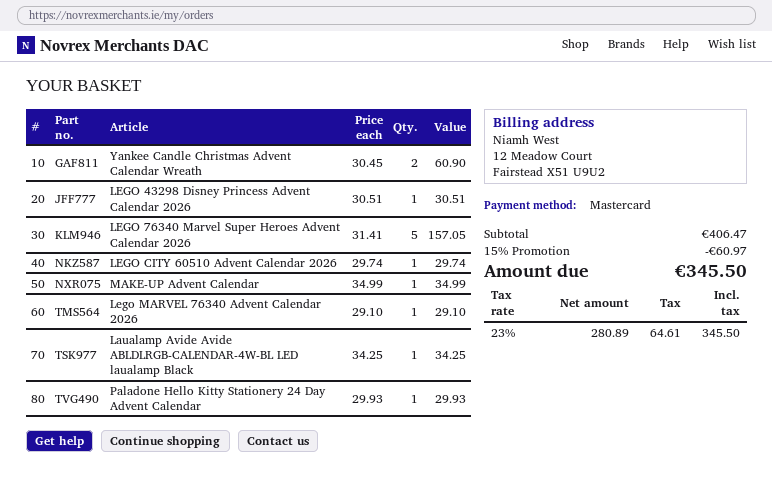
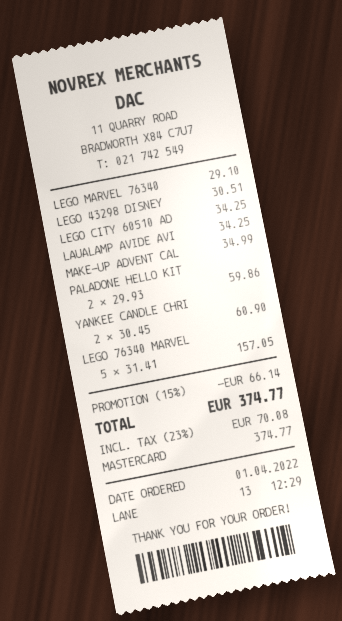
LEGO CITY 60510 Advent Calendar 2026: 1 x 29.74 = 29.74 -> 1 x 34.25 = 34.25
Paladone Hello Kitty Stationery 24 Day Advent Calendar: 1 x 29.93 = 29.93 -> 2 x 29.93 = 59.86
discount: 15% = 60.97 -> 15% = 66.14
tax: 23% = 64.61 -> 23% = 70.08
total: 345.50 -> 374.77

